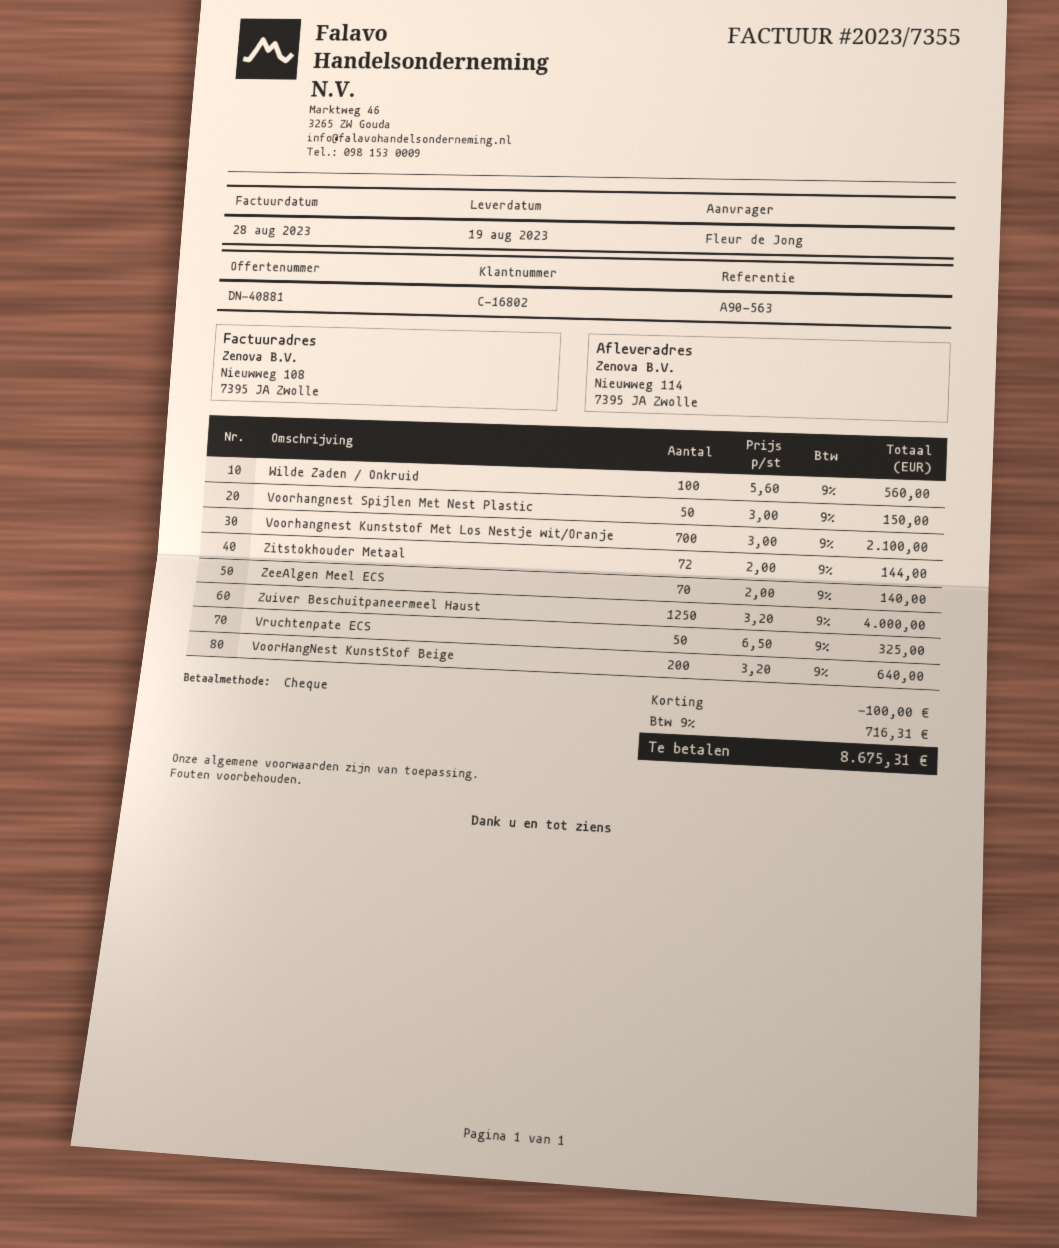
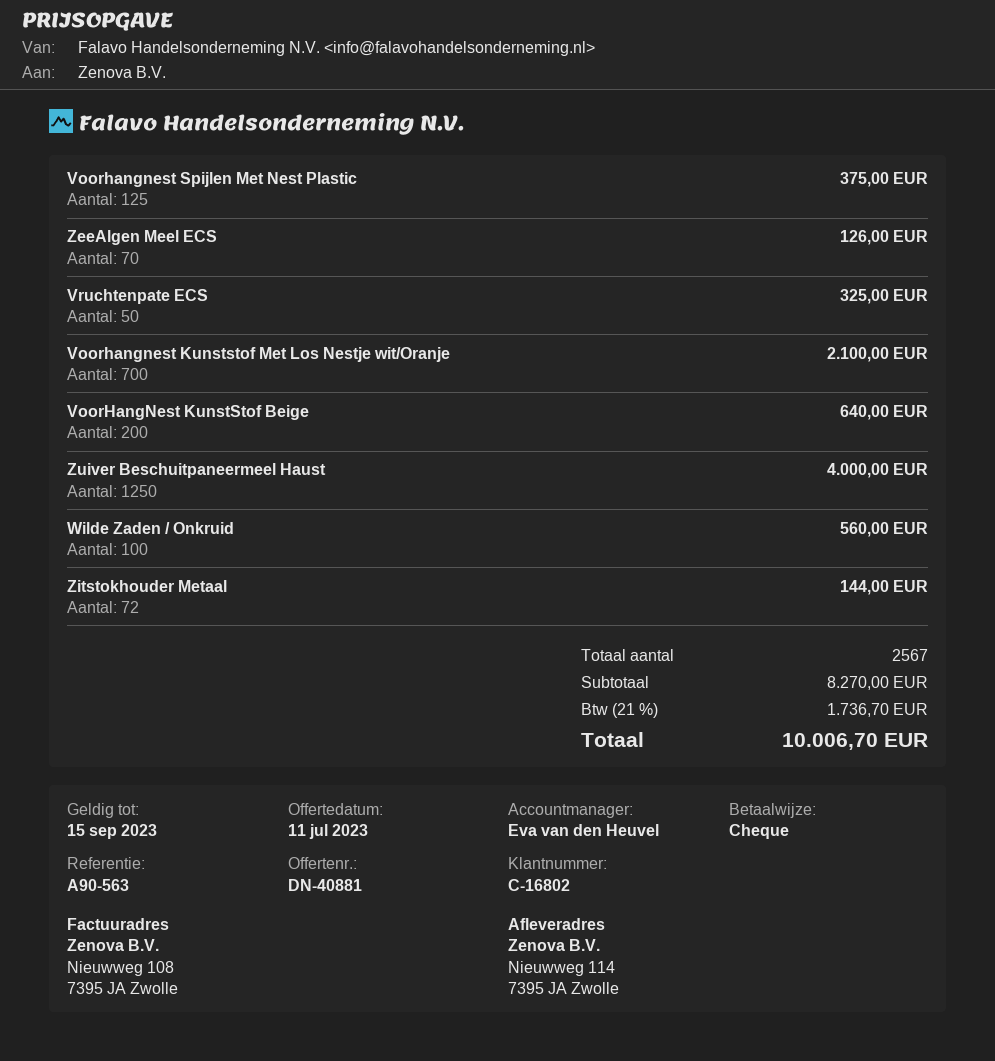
Voorhangnest Spijlen Met Nest Plastic: 50 for 150.00 -> 125 for 375.00
ZeeAlgen Meel ECS: 70 for 140.00 -> 70 for 126.00
discount: 100.00 -> none
tax: 9% = 716.31 -> 21% = 1736.70
total: 8675.31 -> 10006.70

